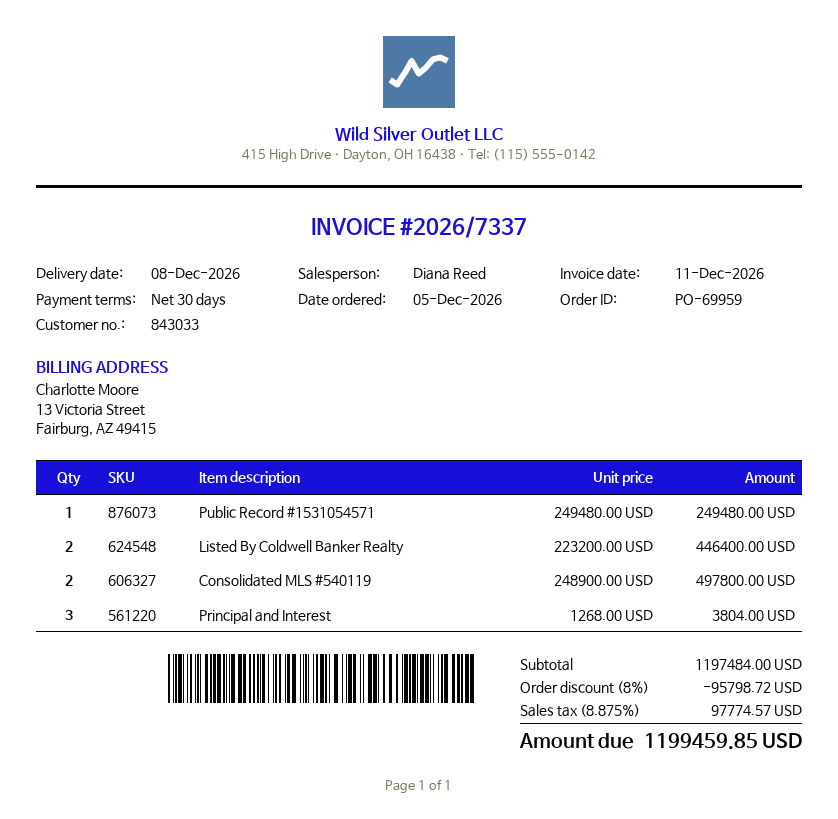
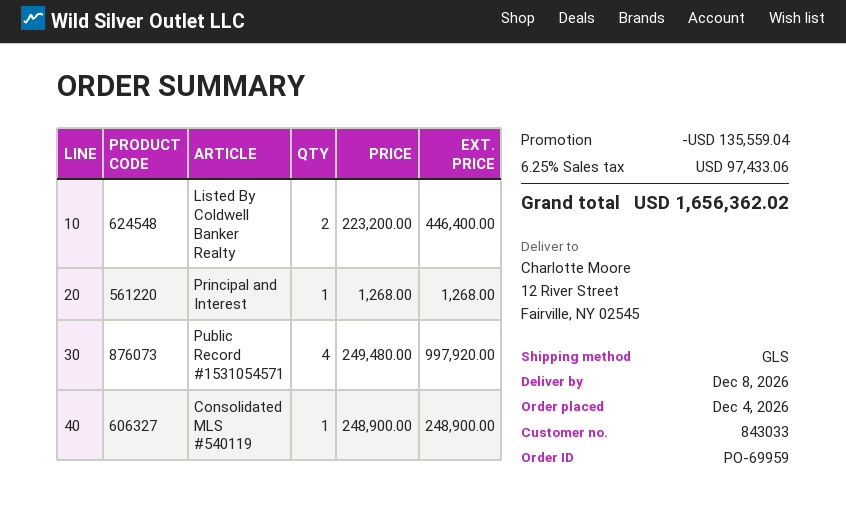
order date: 2026-12-05 -> 2026-12-04
Public Record #1531054571: 1 x 249480.00 = 249480.00 -> 4 x 249480.00 = 997920.00
Consolidated MLS #540119: 2 x 248900.00 = 497800.00 -> 1 x 248900.00 = 248900.00
Principal and Interest: 3 x 1268.00 = 3804.00 -> 1 x 1268.00 = 1268.00
discount: 95798.72 -> 135559.04
tax: 8.875% = 97774.57 -> 6.25% = 97433.06
total: 1199459.85 -> 1656362.02

